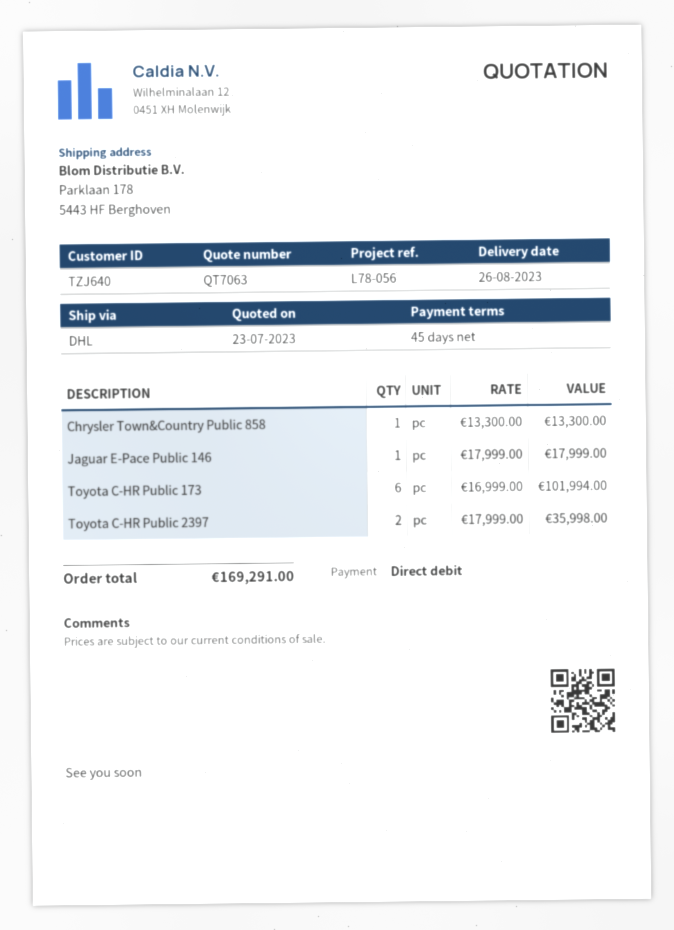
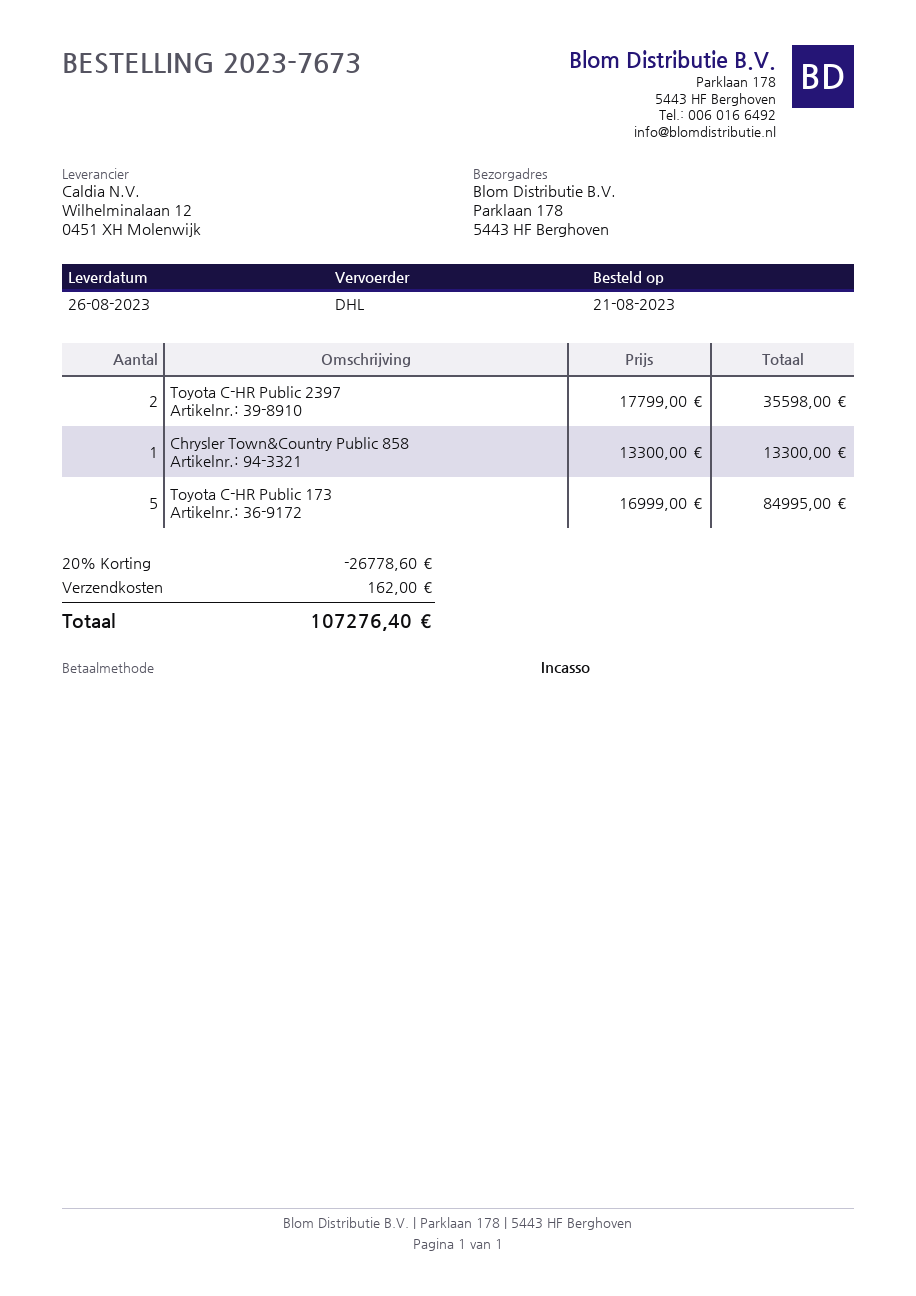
Jaguar E-Pace Public 146: 1 x 17999.00 = 17999.00 -> none
Toyota C-HR Public 173: 6 x 16999.00 = 101994.00 -> 5 x 16999.00 = 84995.00
Toyota C-HR Public 2397: 2 x 17999.00 = 35998.00 -> 2 x 17799.00 = 35598.00
discount: none -> 20% = 26778.60
shipping: none -> 162.00
total: 169291.00 -> 107276.40

